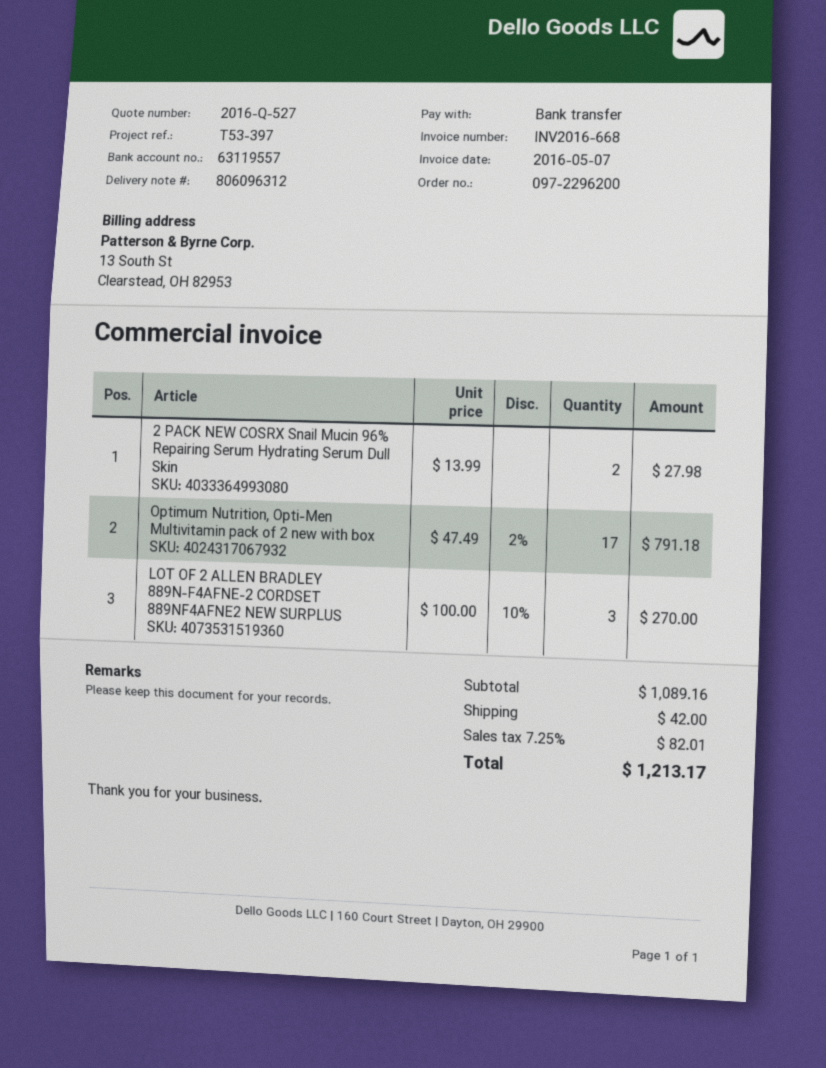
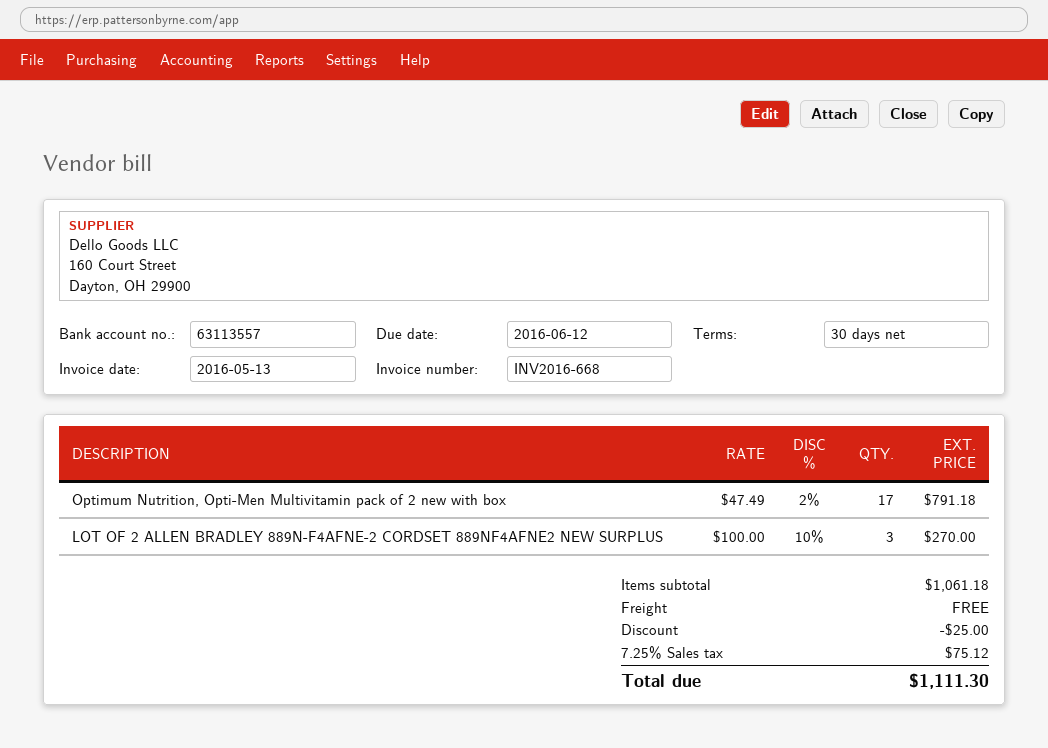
invoice date: 2016-05-07 -> 2016-05-13
bank account: 63119557 -> 63113557
2 PACK NEW COSRX Snail Mucin 96% Repairing Serum Hydrating Serum Dull Skin: 2 x 13.99 = 27.98 -> none
subtotal: 1089.16 -> 1061.18
discount: none -> 25.00
shipping: 42.00 -> 0.00
tax: 7.25% = 82.01 -> 7.25% = 75.12
total: 1213.17 -> 1111.30

